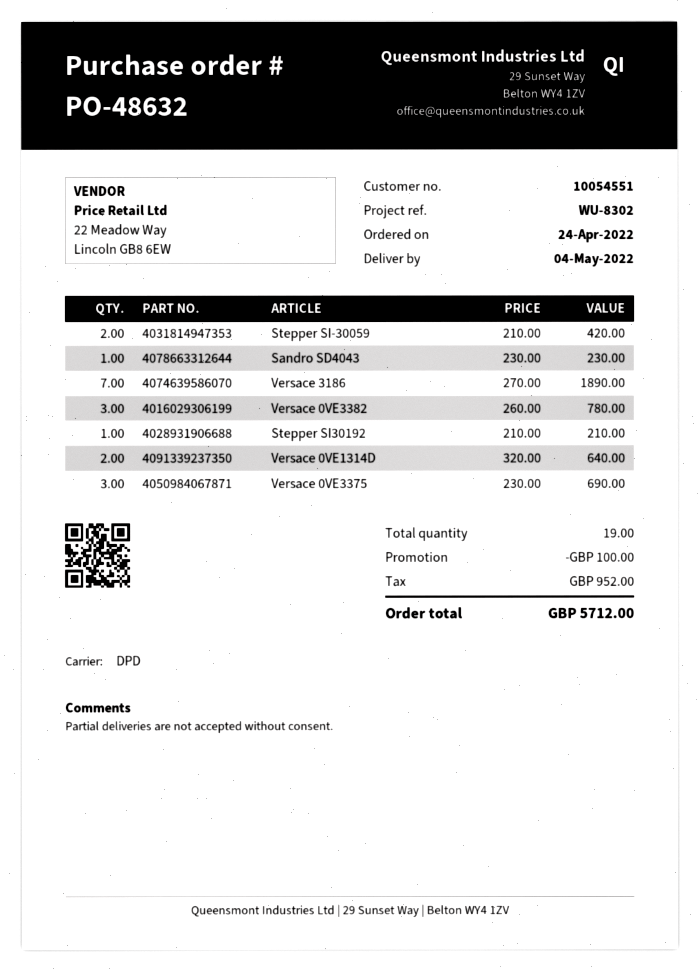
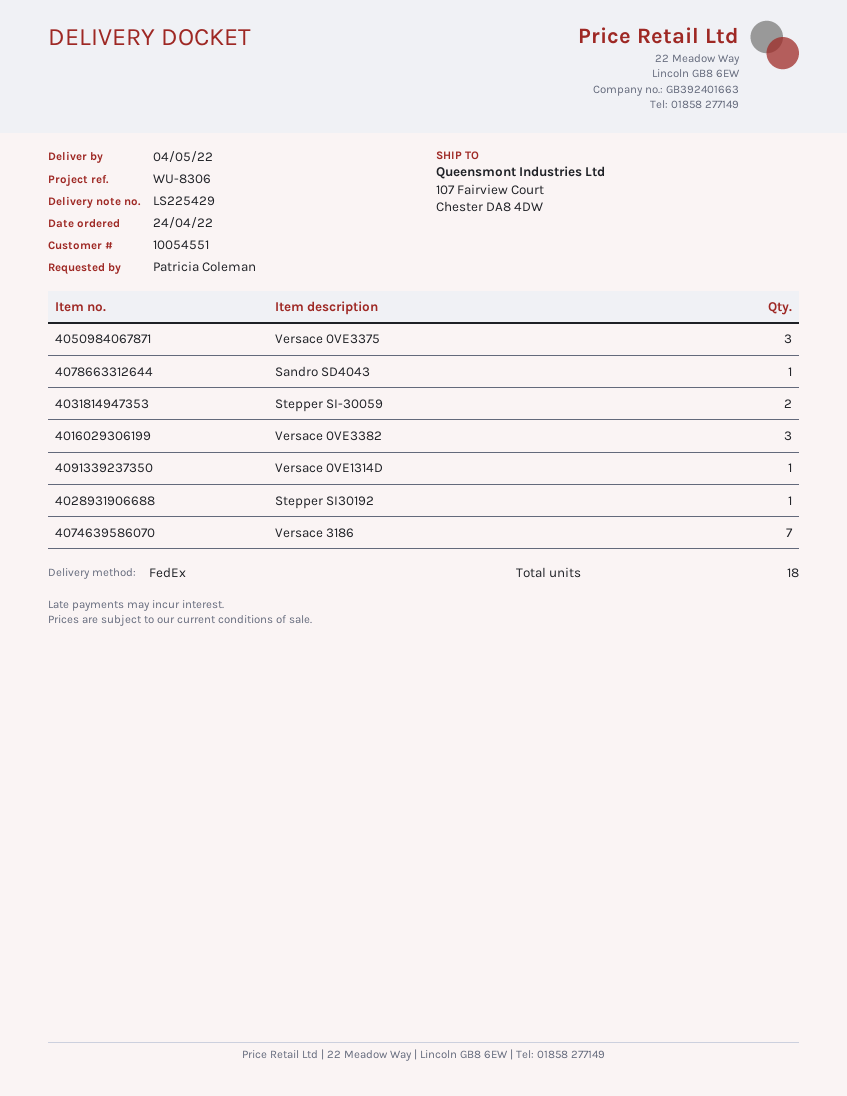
reference: WU-8302 -> WU-8306
shipping method: DPD -> FedEx
Versace 0VE1314D: 2 -> 1
total quantity: 19 -> 18

